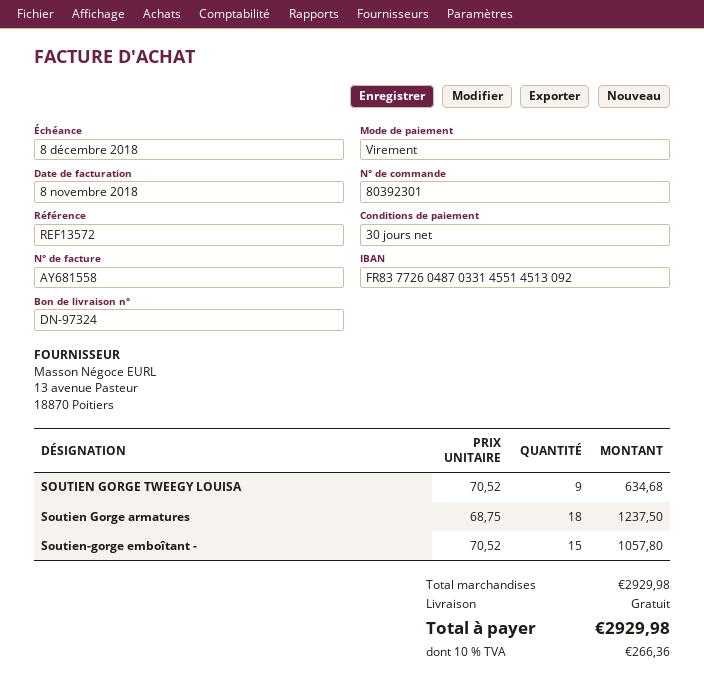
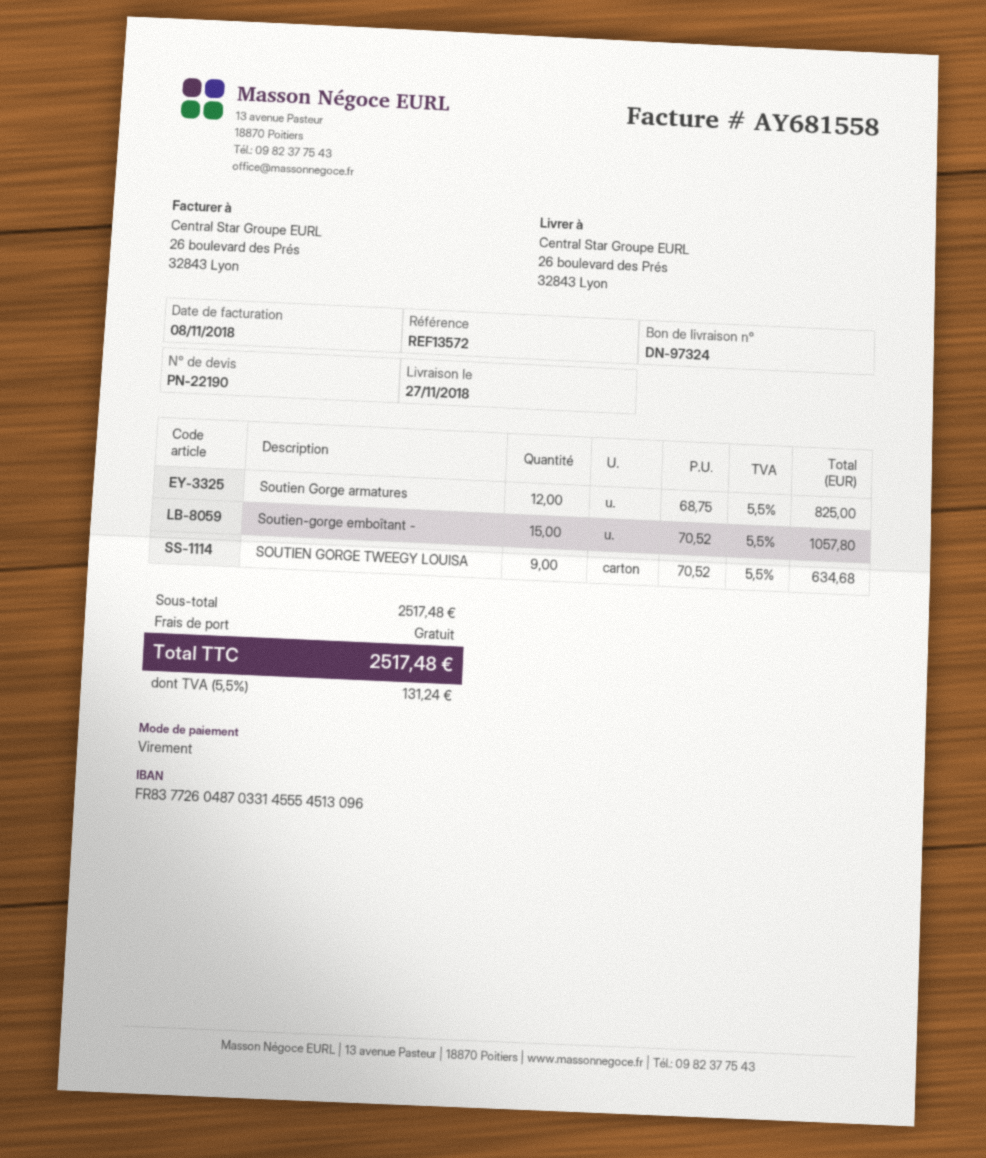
bank account: FR8377260487033145514513092 -> FR8377260487033145554513096
Soutien Gorge armatures: 18 x 68.75 = 1237.50 -> 12 x 68.75 = 825.00
subtotal: 2929.98 -> 2517.48
tax: 10% = 266.36 -> 5.5% = 131.24
total: 2929.98 -> 2517.48

